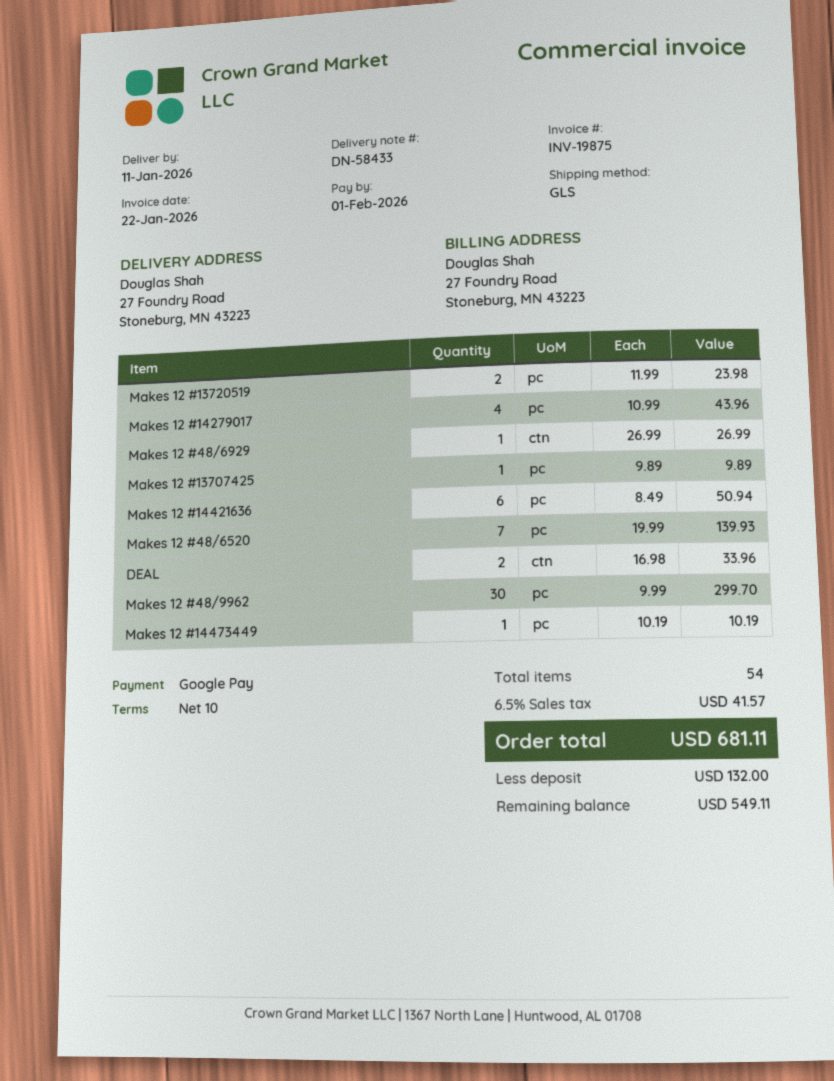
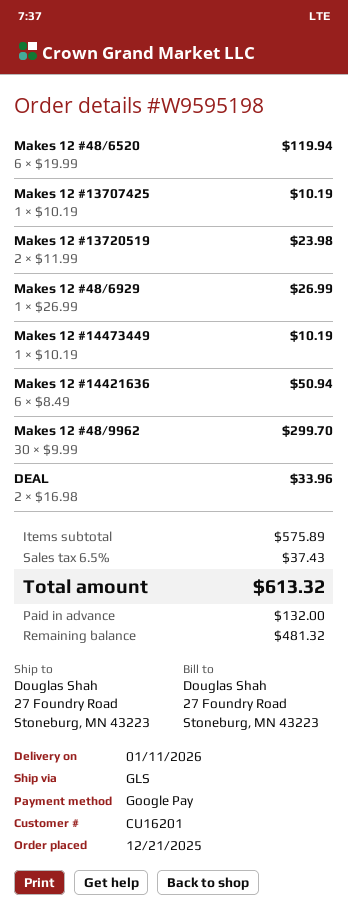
Makes 12 #14279017: 4 x 10.99 = 43.96 -> none
Makes 12 #13707425: 1 x 9.89 = 9.89 -> 1 x 10.19 = 10.19
Makes 12 #48/6520: 7 x 19.99 = 139.93 -> 6 x 19.99 = 119.94
tax: 6.5% = 41.57 -> 6.5% = 37.43
total: 681.11 -> 613.32
balance: 549.11 -> 481.32

